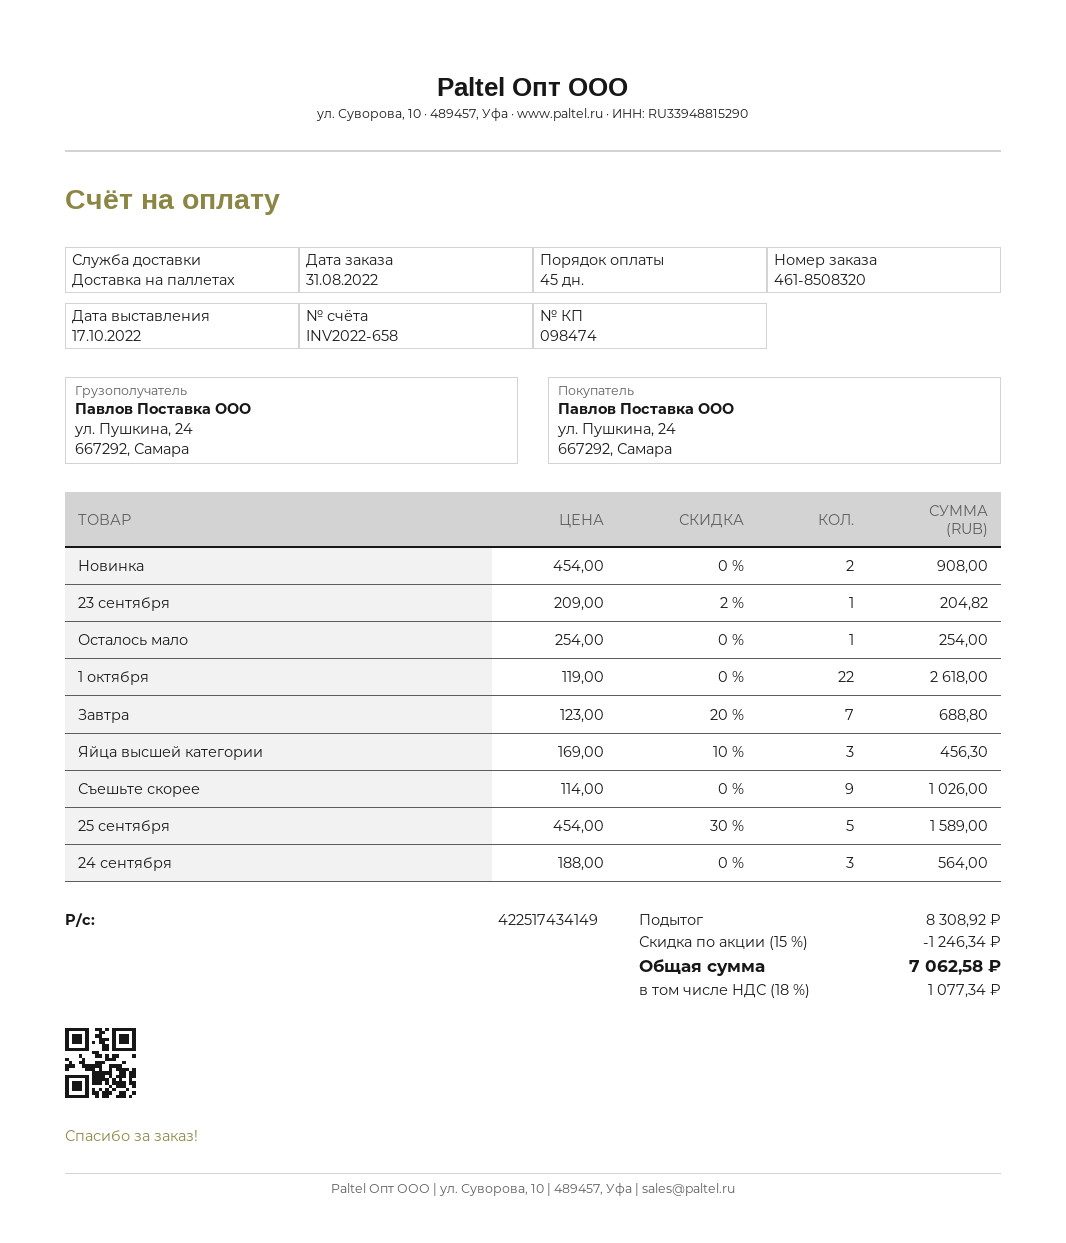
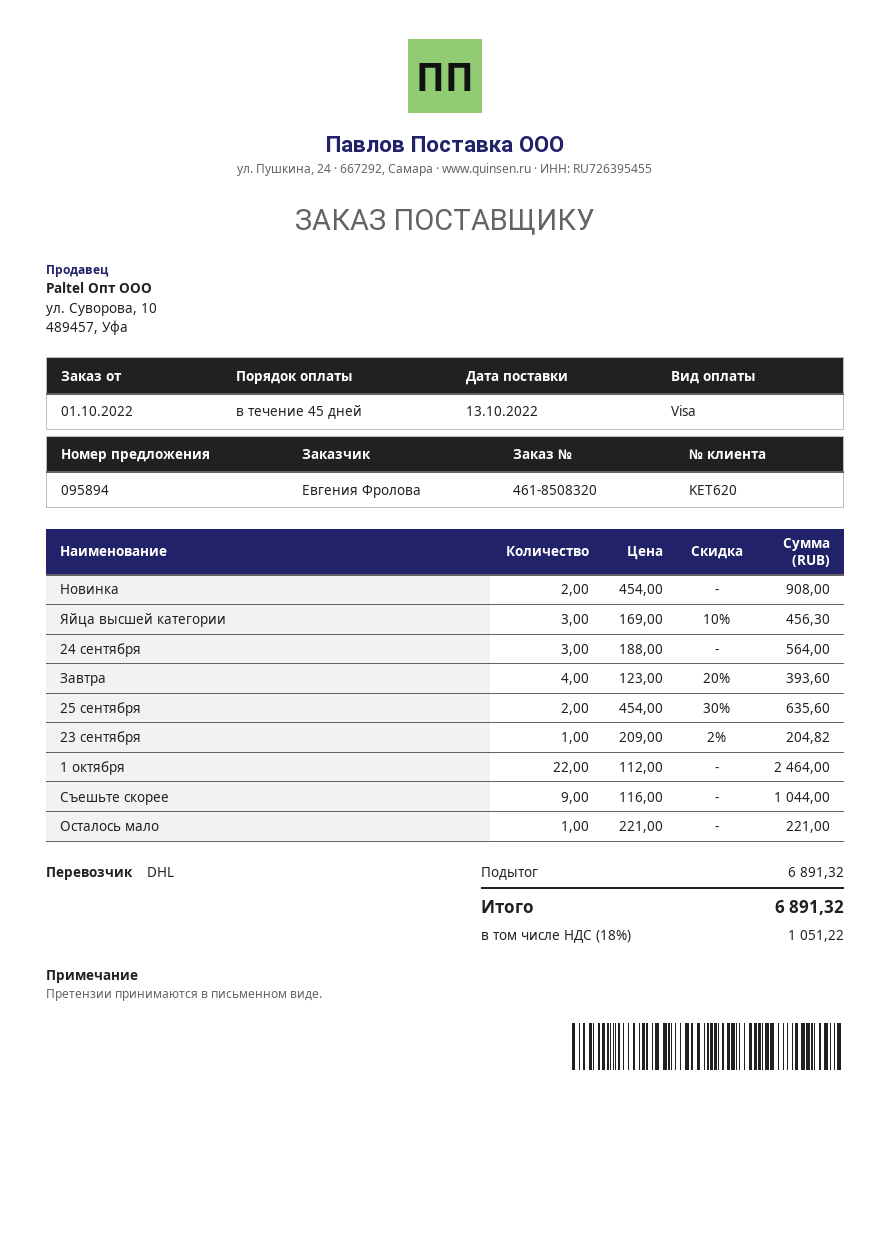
quote number: 098474 -> 095894
order date: 2022-08-31 -> 2022-10-01
shipping method: pallet freight -> DHL
Осталось мало: 1 x 254.00 = 254.00 -> 1 x 221.00 = 221.00
1 октября: 22 x 119.00 = 2618.00 -> 22 x 112.00 = 2464.00
Завтра: 7 x 123.00 - 20% = 688.80 -> 4 x 123.00 - 20% = 393.60
Съешьте скорее: 9 x 114.00 = 1026.00 -> 9 x 116.00 = 1044.00
25 сентября: 5 x 454.00 - 30% = 1589.00 -> 2 x 454.00 - 30% = 635.60
subtotal: 8308.92 -> 6891.32
discount: 15% = 1246.34 -> none
tax: 18% = 1077.34 -> 18% = 1051.22
total: 7062.58 -> 6891.32

